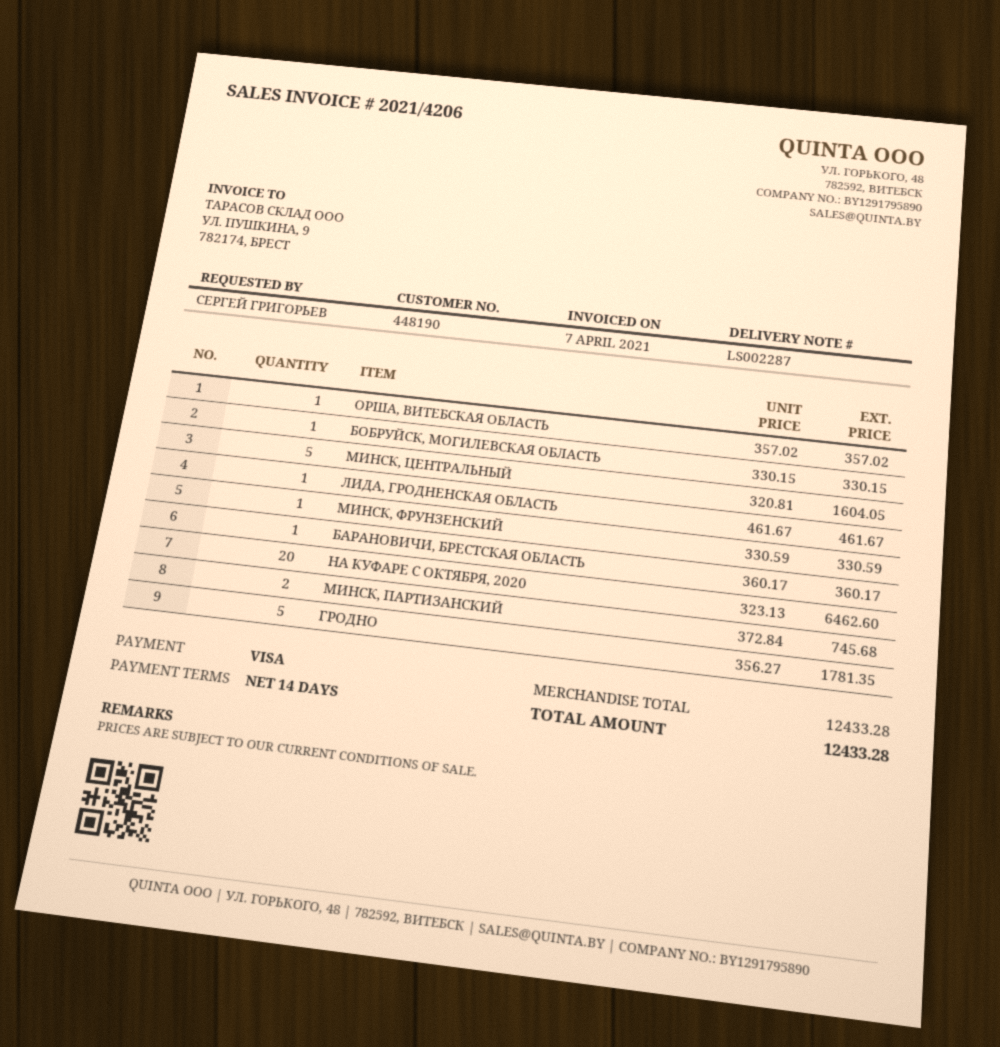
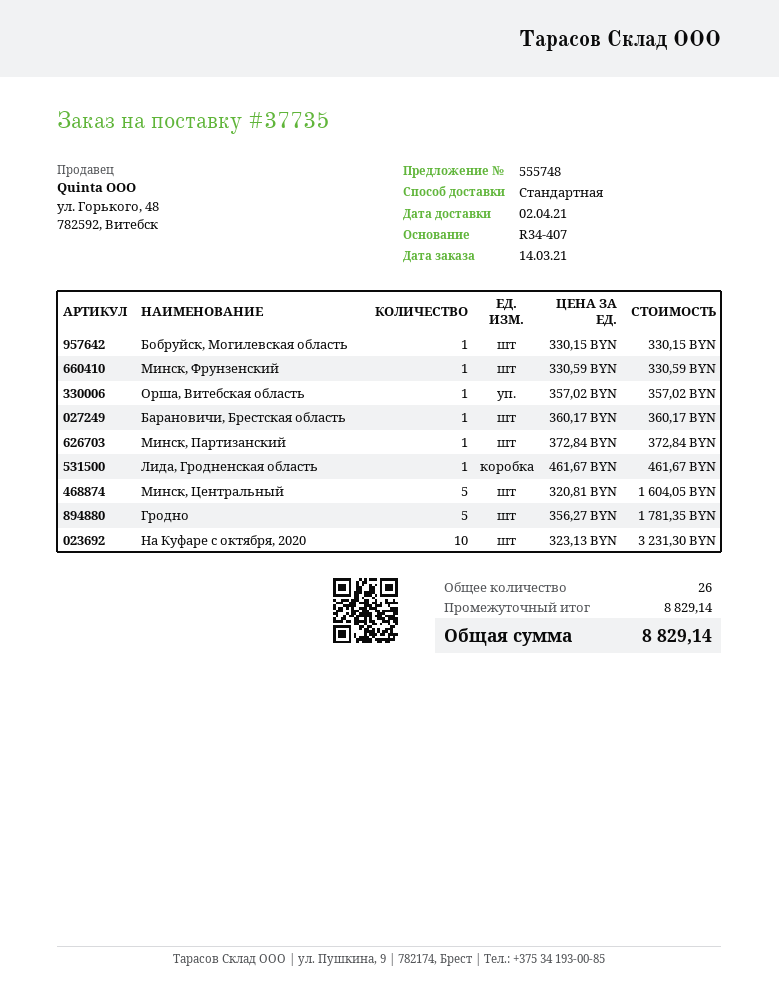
НА КУФАРЕ С ОКТЯБРЯ, 2020: 20 x 323.13 = 6462.60 -> 10 x 323.13 = 3231.30
МИНСК, ПАРТИЗАНСКИЙ: 2 x 372.84 = 745.68 -> 1 x 372.84 = 372.84
subtotal: 12433.28 -> 8829.14
total: 12433.28 -> 8829.14

